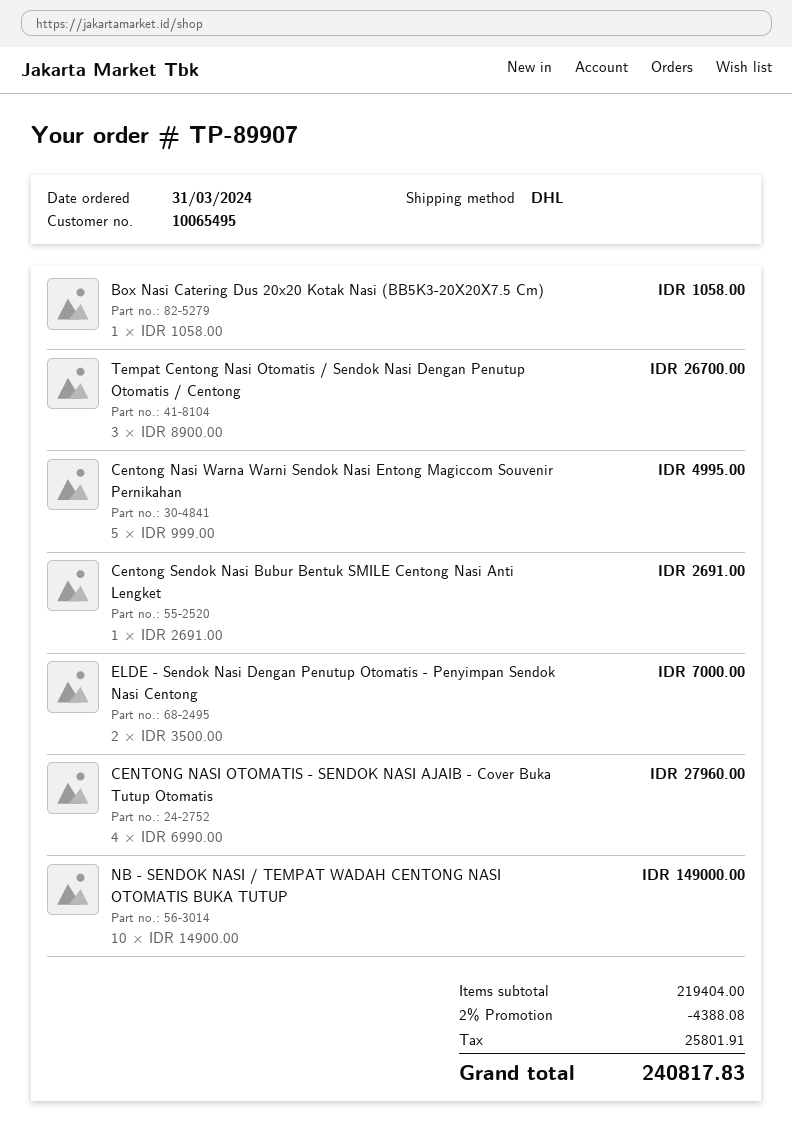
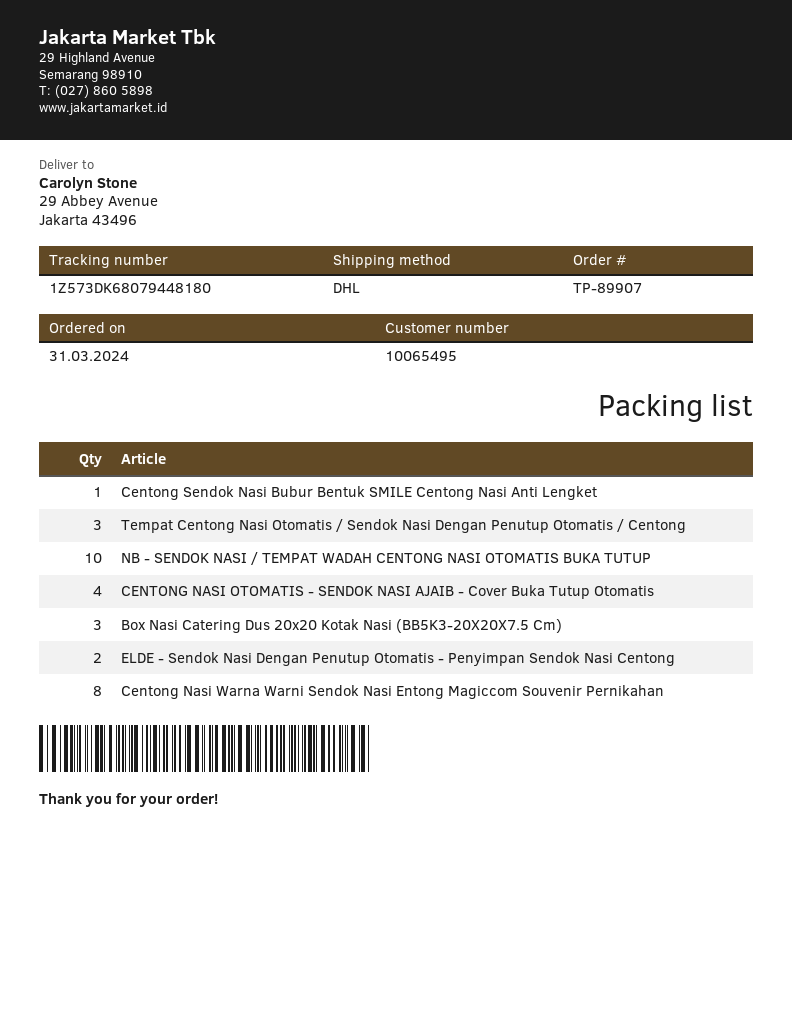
Box Nasi Catering Dus 20x20 Kotak Nasi (BB5K3-20X20X7.5 Cm): 1 -> 3
Centong Nasi Warna Warni Sendok Nasi Entong Magiccom Souvenir Pernikahan: 5 -> 8

